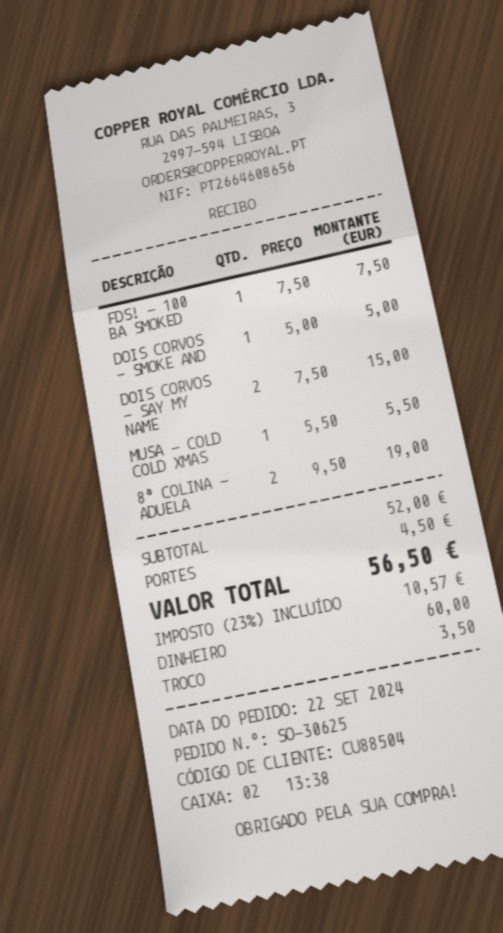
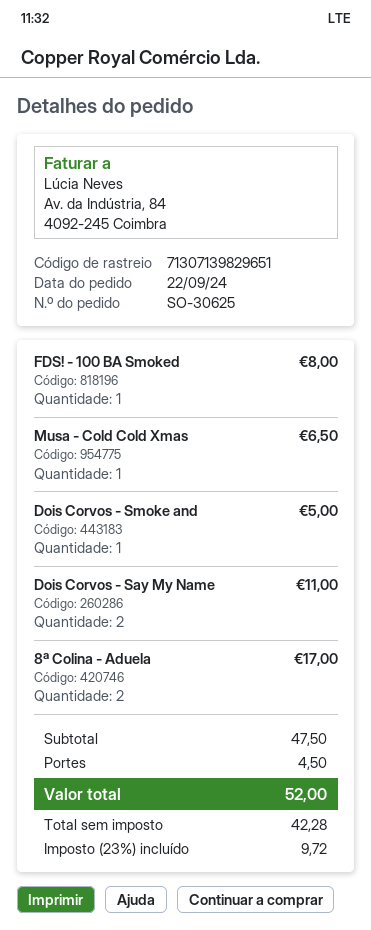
FDS! - 100 BA SMOKED: 1 for 7.50 -> 1 for 8.00
DOIS CORVOS - SAY MY NAME: 2 for 15.00 -> 2 for 11.00
MUSA - COLD COLD XMAS: 1 for 5.50 -> 1 for 6.50
8ª COLINA - ADUELA: 2 for 19.00 -> 2 for 17.00
subtotal: 52.00 -> 47.50
tax: 23% = 10.57 -> 23% = 9.72
total: 56.50 -> 52.00

